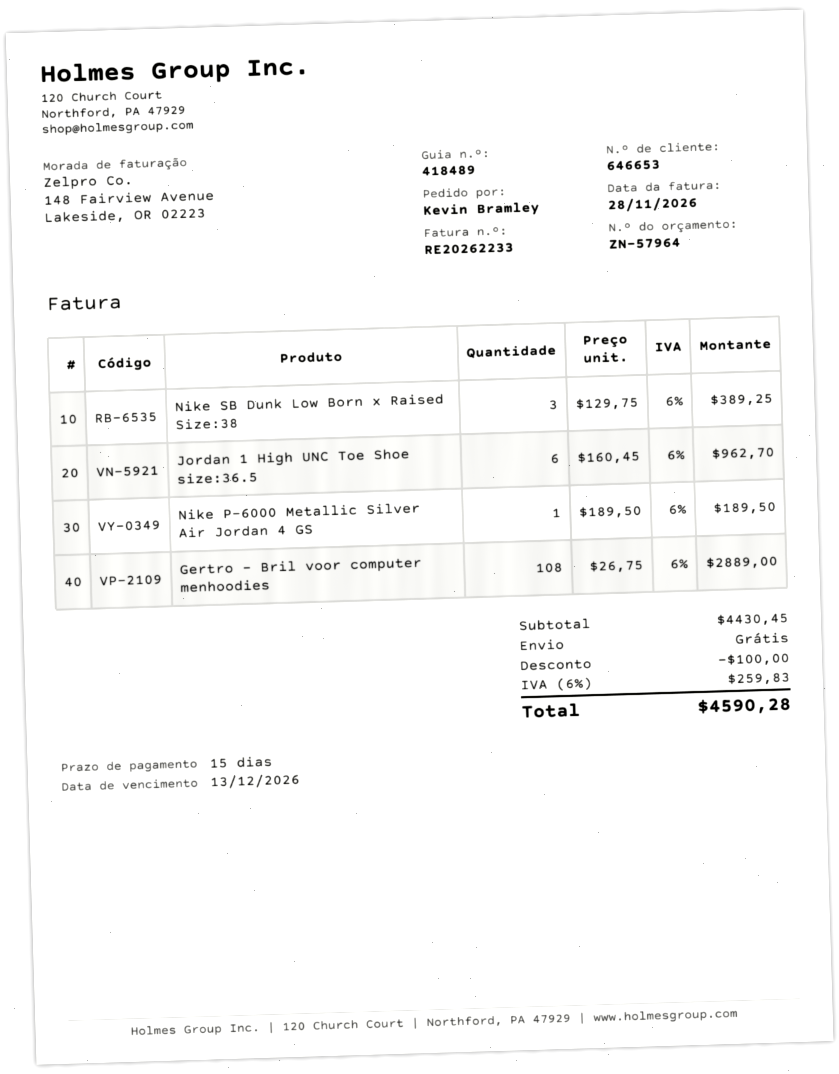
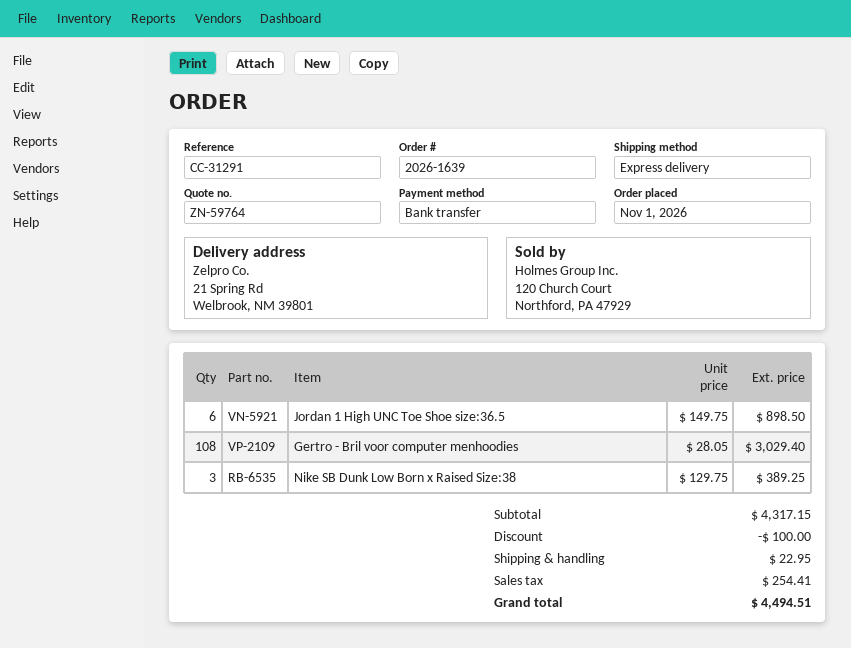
quote number: ZN-57964 -> ZN-59764
Jordan 1 High UNC Toe Shoe size:36.5: 6 x 160.45 = 962.70 -> 6 x 149.75 = 898.50
Nike P-6000 Metallic Silver Air Jordan 4 GS: 1 x 189.50 = 189.50 -> none
Gertro - Bril voor computer menhoodies: 108 x 26.75 = 2889.00 -> 108 x 28.05 = 3029.40
subtotal: 4430.45 -> 4317.15
shipping: 0.00 -> 22.95
tax: 259.83 -> 254.41
total: 4590.28 -> 4494.51

